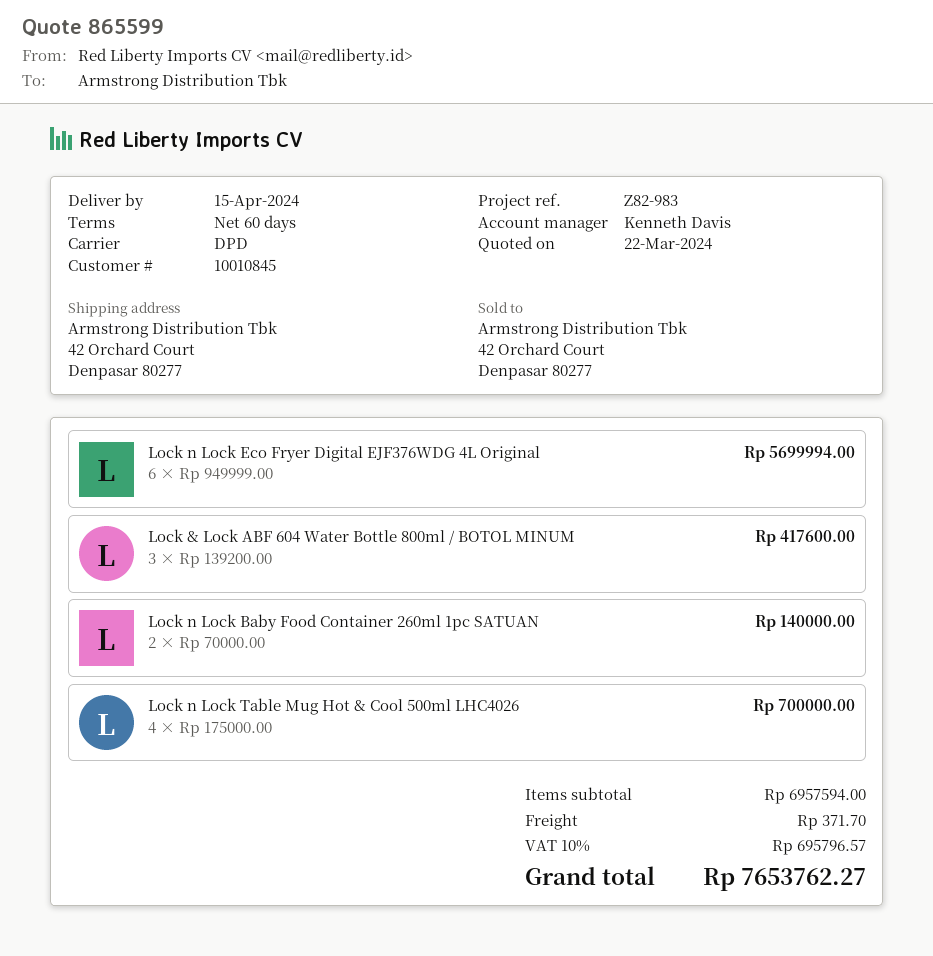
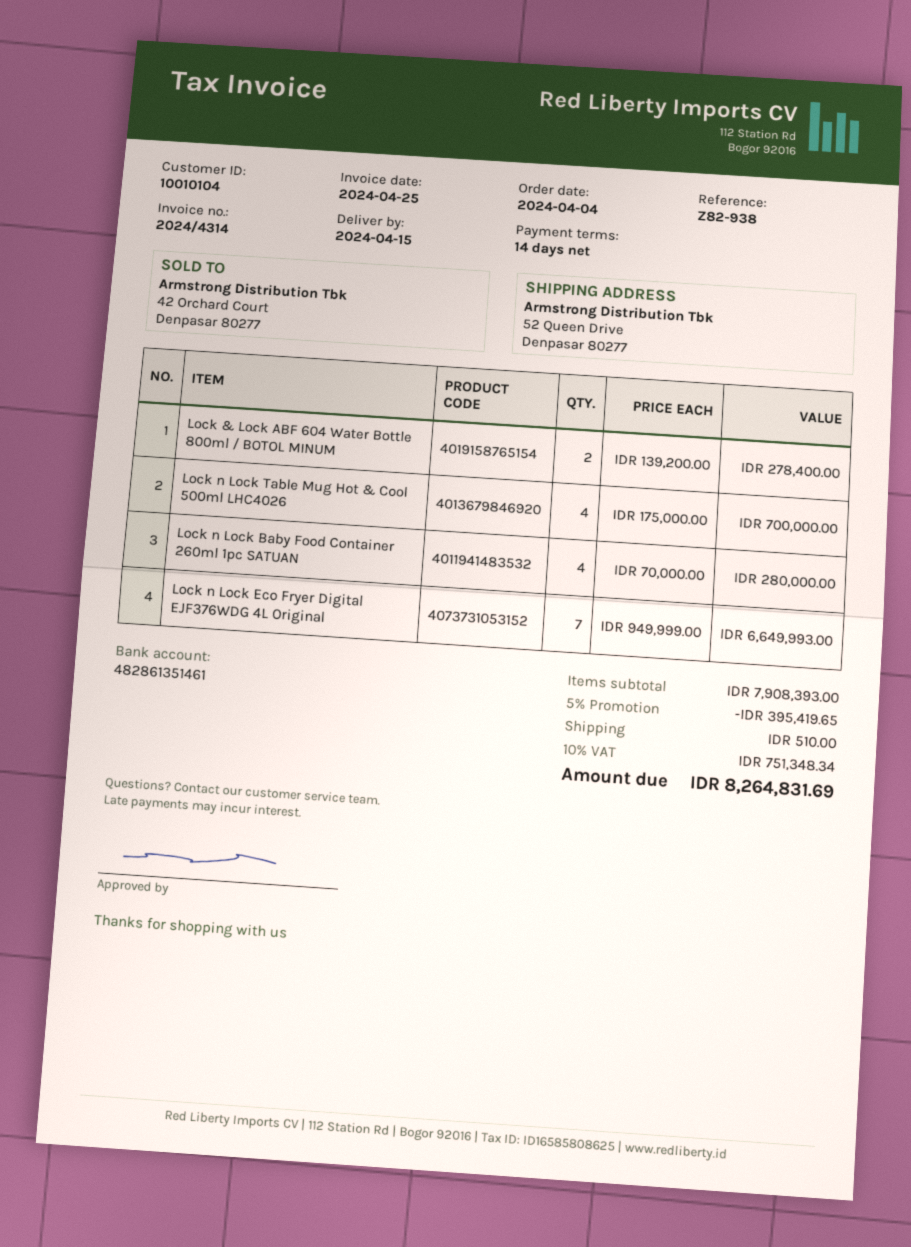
payment terms: 60 days -> 14 days
customer number: 10010845 -> 10010104
reference: Z82-983 -> Z82-938
ship to: 42 Orchard Court, Denpasar 80277 -> 52 Queen Drive, Denpasar 80277
Lock n Lock Eco Fryer Digital EJF376WDG 4L Original: 6 x 949999.00 = 5699994.00 -> 7 x 949999.00 = 6649993.00
Lock & Lock ABF 604 Water Bottle 800ml / BOTOL MINUM: 3 x 139200.00 = 417600.00 -> 2 x 139200.00 = 278400.00
Lock n Lock Baby Food Container 260ml 1pc SATUAN: 2 x 70000.00 = 140000.00 -> 4 x 70000.00 = 280000.00
subtotal: 6957594.00 -> 7908393.00
discount: none -> 5% = 395419.65
shipping: 371.70 -> 510.00
tax: 10% = 695796.57 -> 10% = 751348.34
total: 7653762.27 -> 8264831.69

